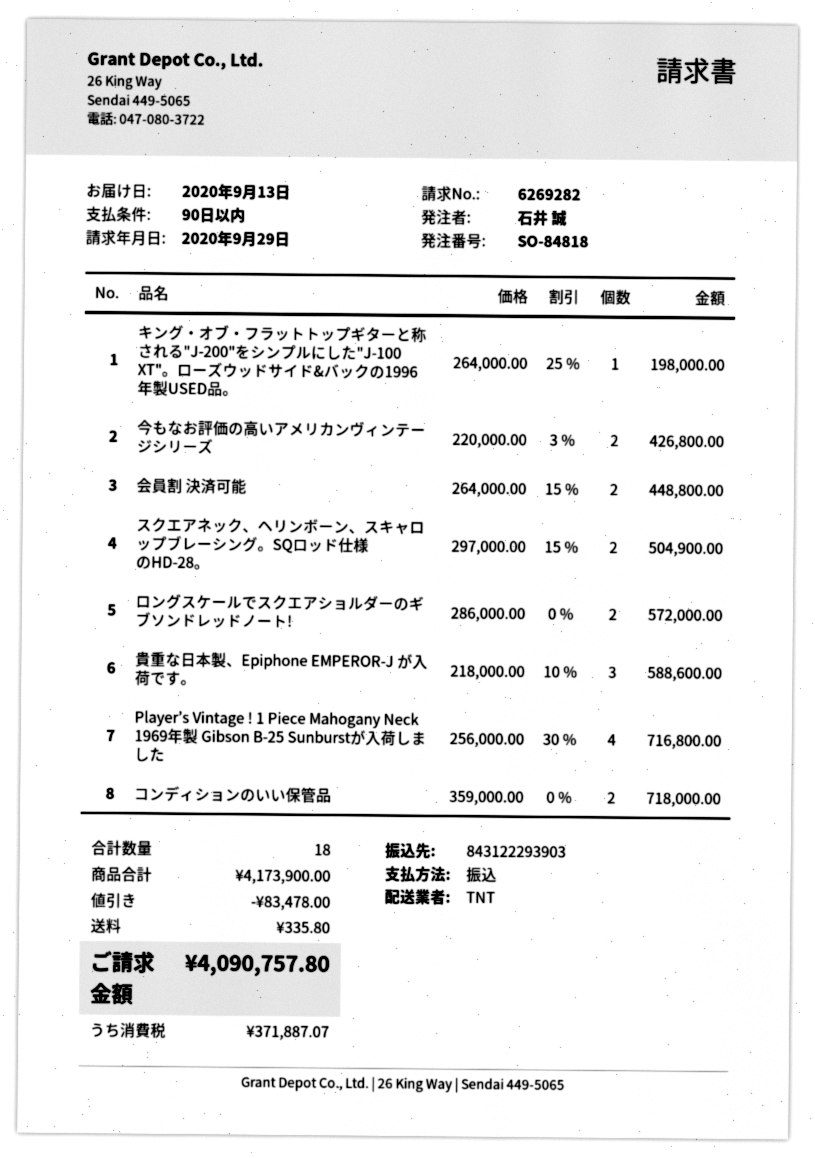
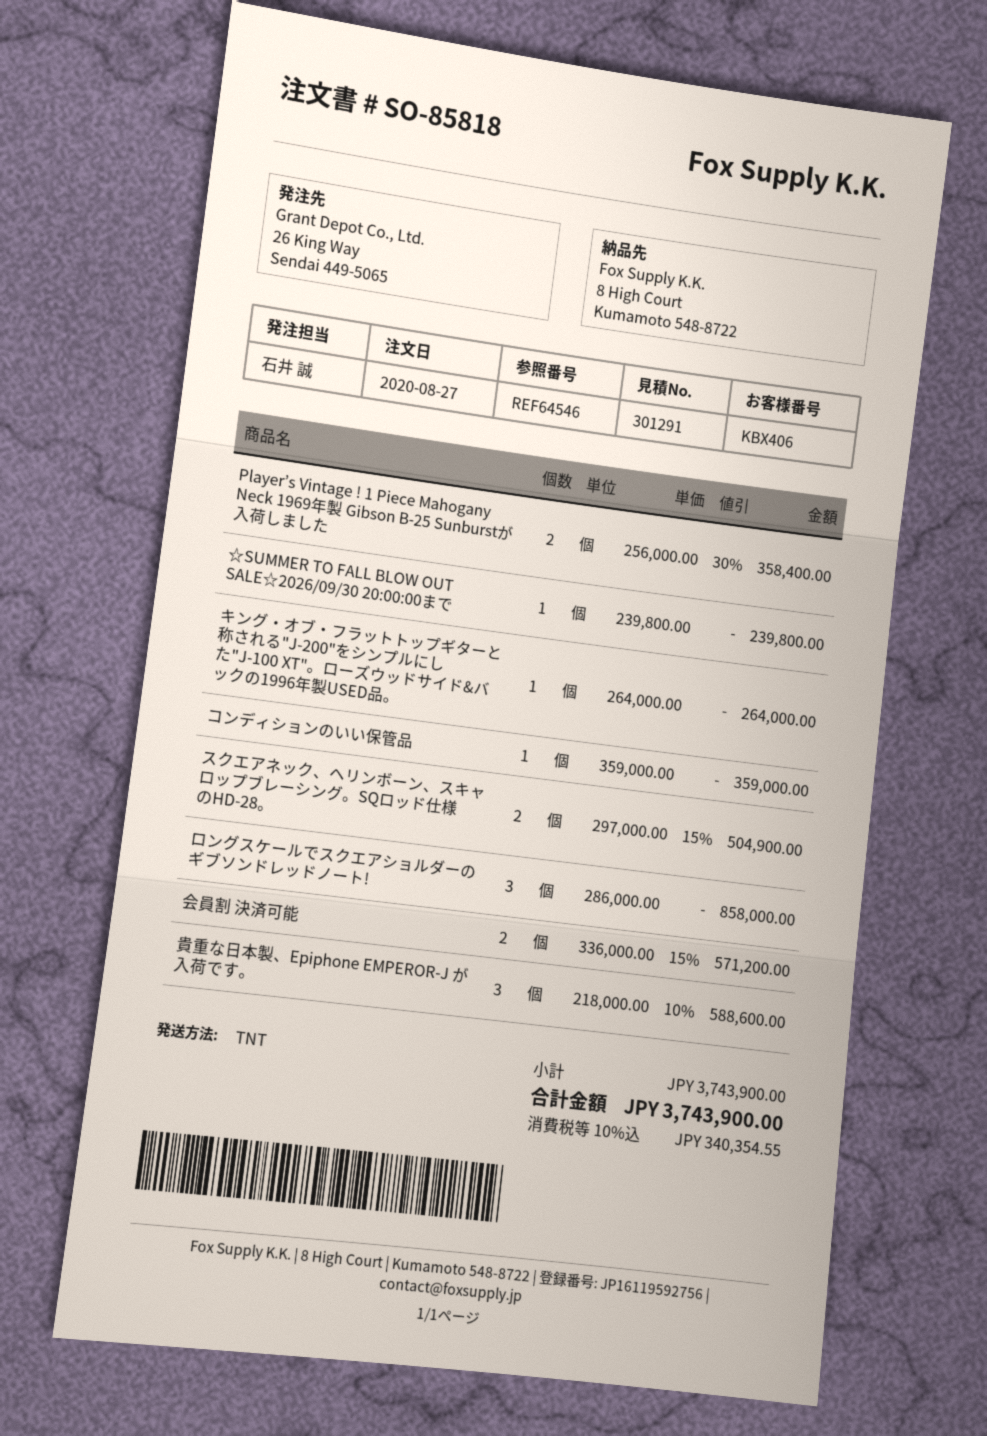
order number: SO-84818 -> SO-85818
キング・オブ・フラットトップギターと称される"J-200"をシンプルにした"J-100 XT"。ローズウッドサイド&バックの1996年製USED品。: 1 x 264000.00 - 25% = 198000.00 -> 1 x 264000.00 = 264000.00
今もなお評価の高いアメリカンヴィンテージシリーズ: 2 x 220000.00 - 3% = 426800.00 -> none
会員割 決済可能: 2 x 264000.00 - 15% = 448800.00 -> 2 x 336000.00 - 15% = 571200.00
ロングスケールでスクエアショルダーのギブソンドレッドノート!: 2 x 286000.00 = 572000.00 -> 3 x 286000.00 = 858000.00
Player’s Vintage ! 1 Piece Mahogany Neck 1969年製 Gibson B-25 Sunburstが入荷しました: 4 x 256000.00 - 30% = 716800.00 -> 2 x 256000.00 - 30% = 358400.00
コンディションのいい保管品: 2 x 359000.00 = 718000.00 -> 1 x 359000.00 = 359000.00
☆SUMMER TO FALL BLOW OUT SALE☆2026/09/30 20:00:00まで: none -> 1 x 239800.00 = 239800.00
subtotal: 4173900.00 -> 3743900.00
discount: 83478.00 -> none
shipping: 335.80 -> none
tax: 371887.07 -> 340354.55
total: 4090757.80 -> 3743900.00

